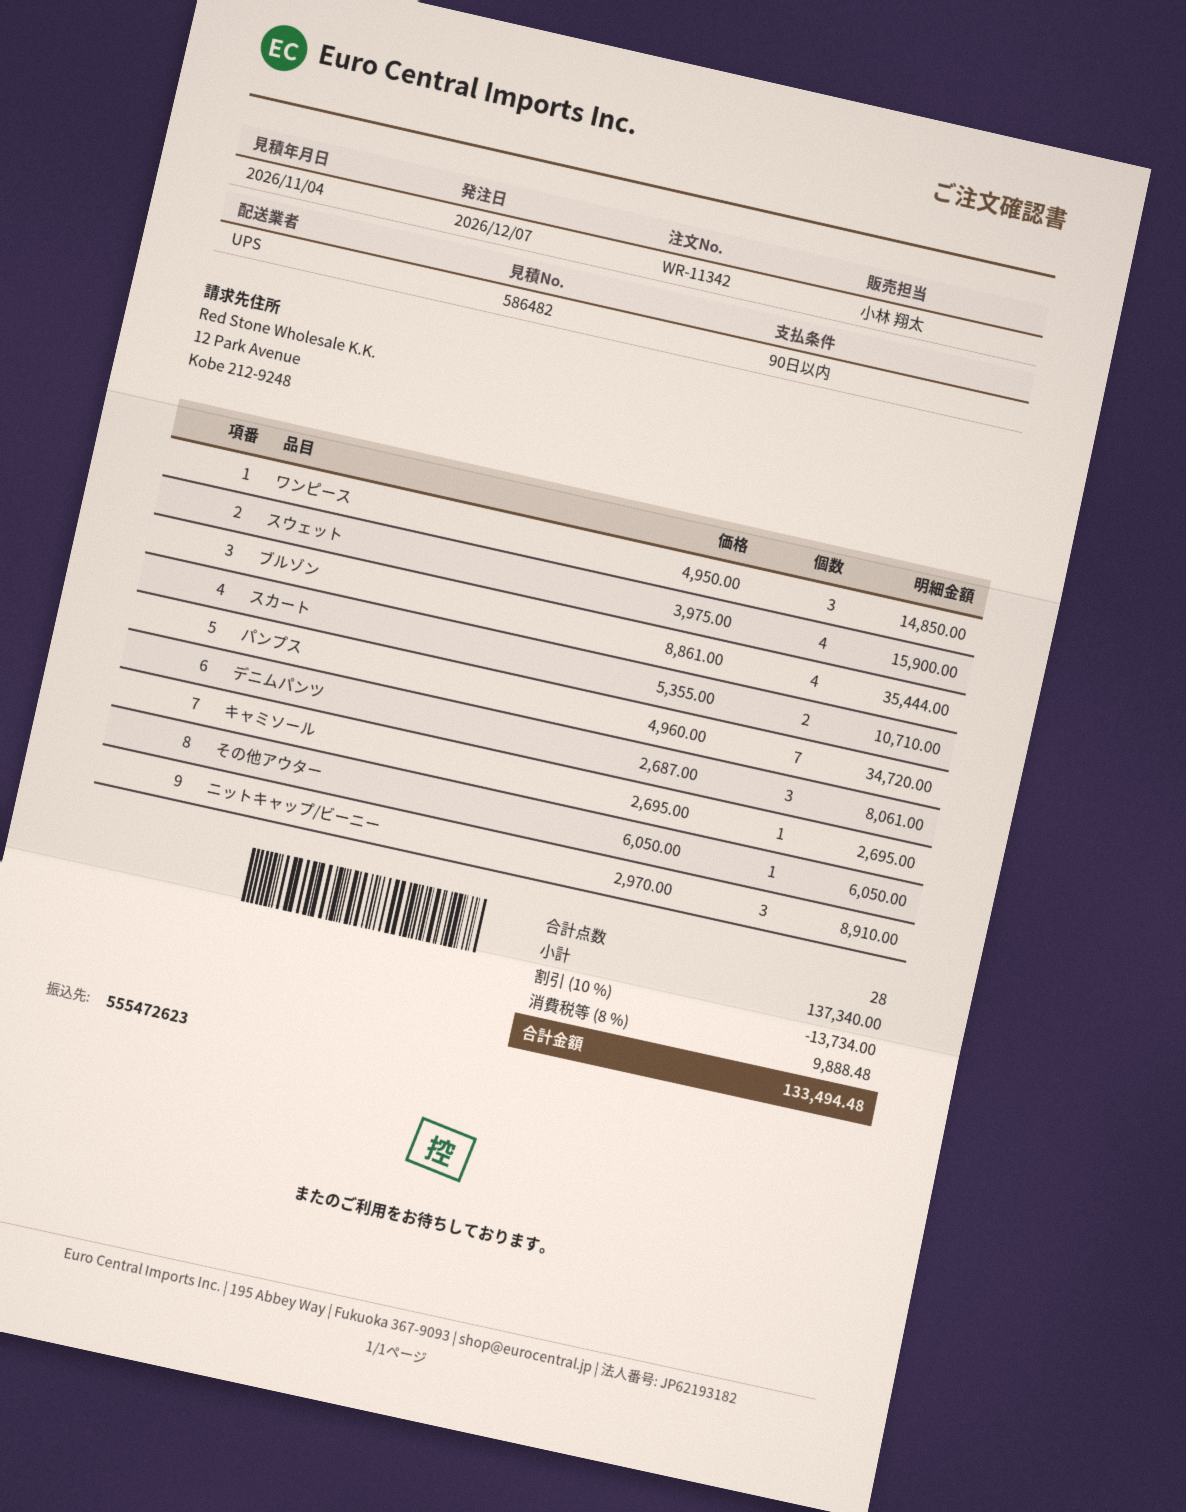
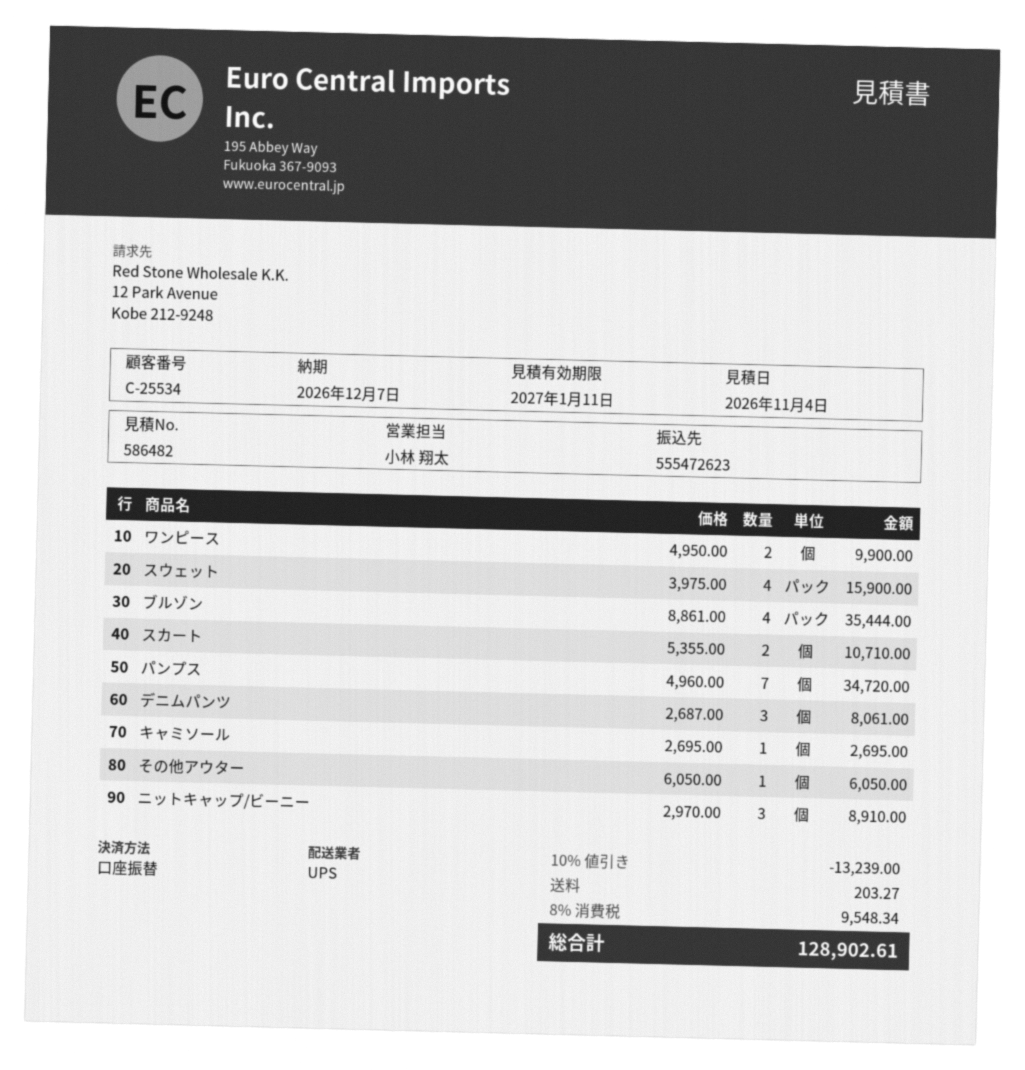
ワンピース: 3 x 4950.00 = 14850.00 -> 2 x 4950.00 = 9900.00
discount: 10% = 13734.00 -> 10% = 13239.00
shipping: none -> 203.27
tax: 8% = 9888.48 -> 8% = 9548.34
total: 133494.48 -> 128902.61

